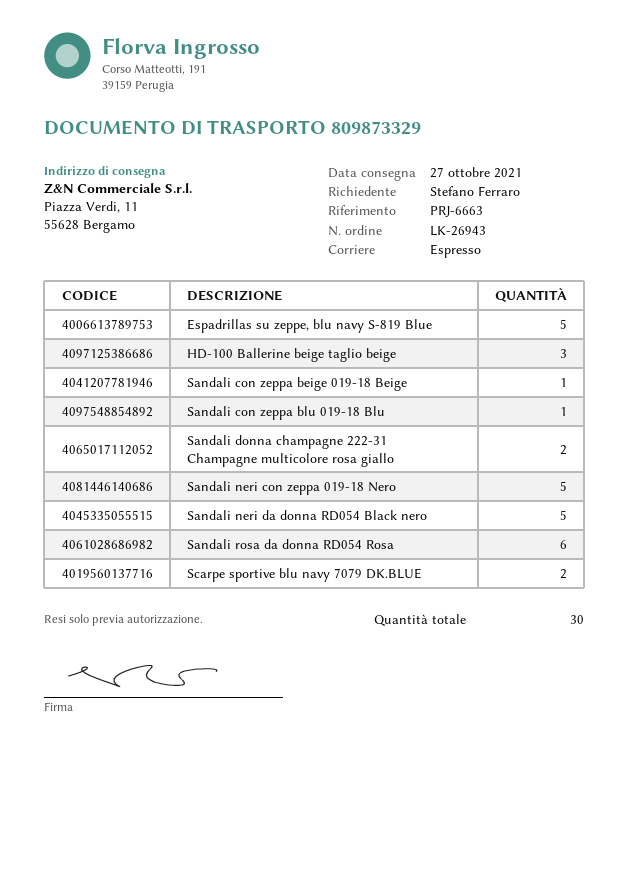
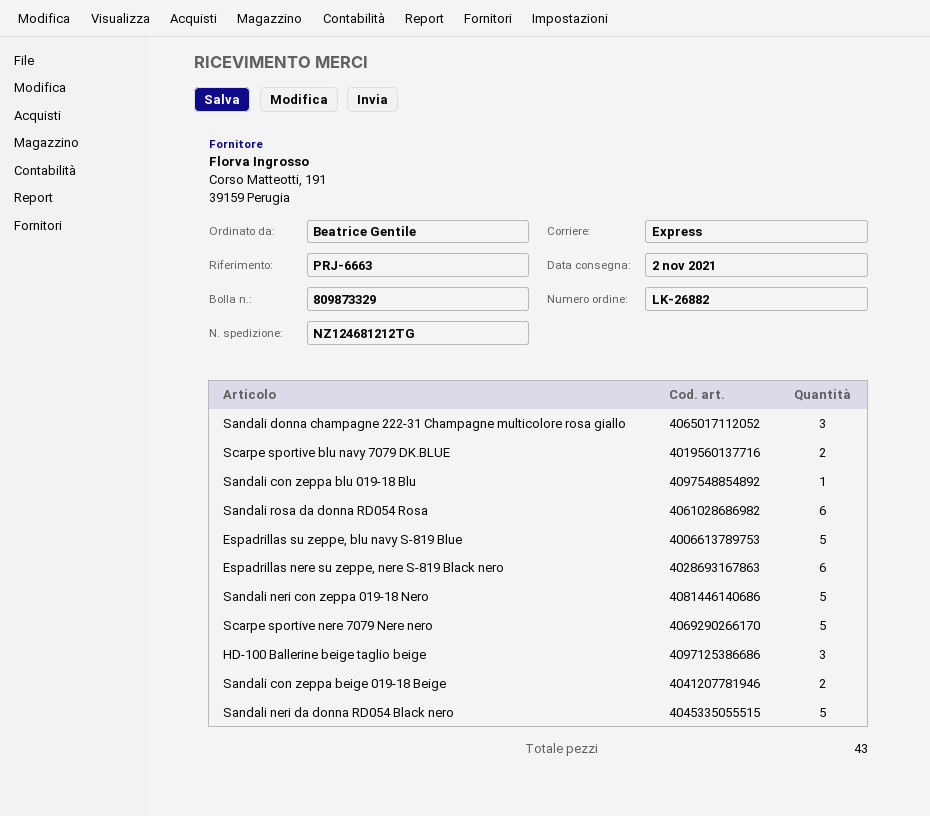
order number: LK-26943 -> LK-26882
delivery date: 2021-10-27 -> 2021-11-02
ordered by: Stefano Ferraro -> Beatrice Gentile
Sandali con zeppa beige 019-18 Beige: 1 -> 2
Sandali donna champagne 222-31 Champagne multicolore rosa giallo: 2 -> 3
Espadrillas nere su zeppe, nere S-819 Black nero: none -> 6
Scarpe sportive nere 7079 Nere nero: none -> 5
total quantity: 30 -> 43

